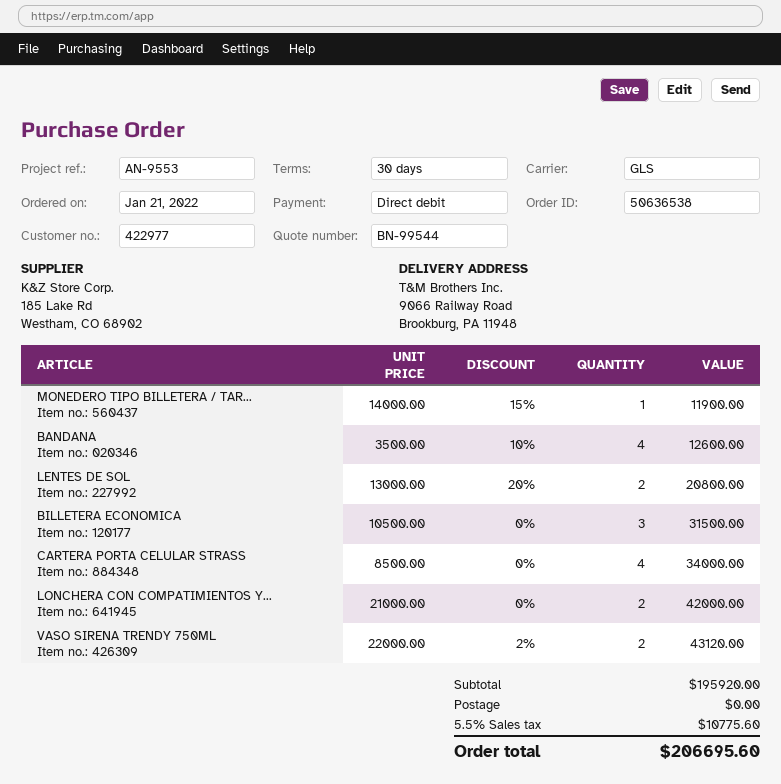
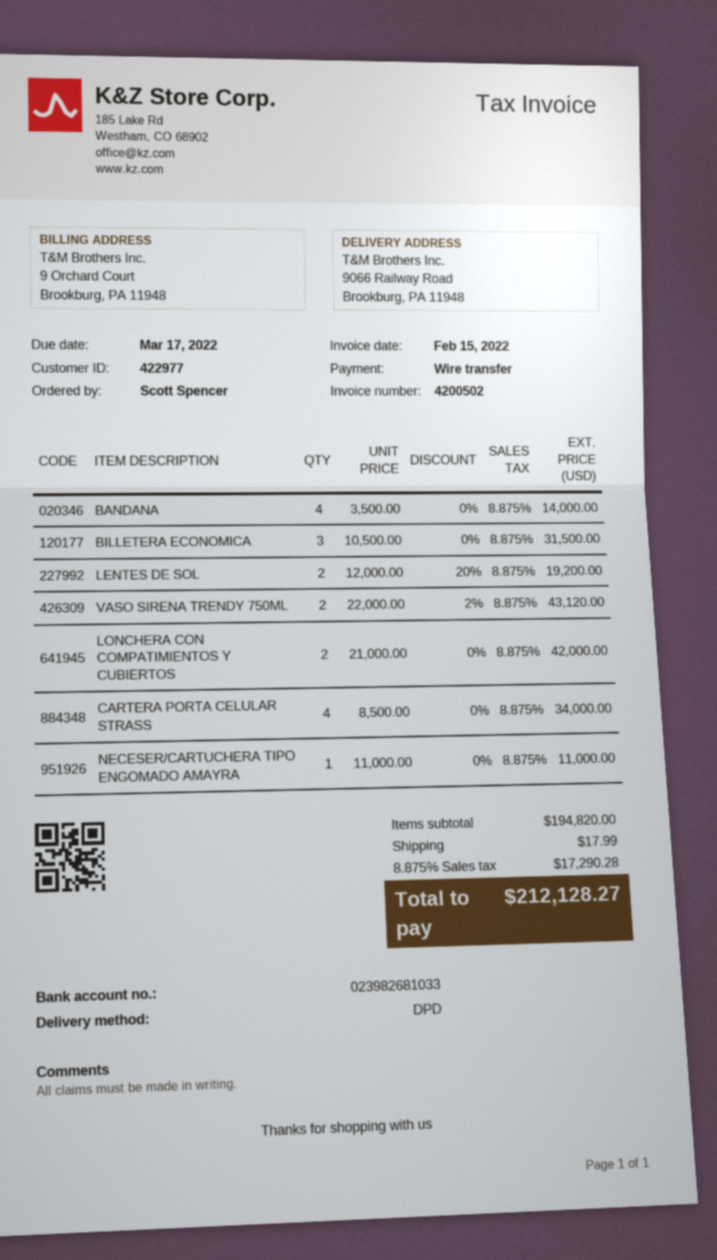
payment method: direct debit -> bank transfer
shipping method: GLS -> DPD
MONEDERO TIPO BILLETERA / TAR...: 1 x 14000.00 - 15% = 11900.00 -> none
BANDANA: 4 x 3500.00 - 10% = 12600.00 -> 4 x 3500.00 = 14000.00
LENTES DE SOL: 2 x 13000.00 - 20% = 20800.00 -> 2 x 12000.00 - 20% = 19200.00
NECESER/CARTUCHERA TIPO ENGOMADO AMAYRA: none -> 1 x 11000.00 = 11000.00
subtotal: 195920.00 -> 194820.00
shipping: 0.00 -> 17.99
tax: 5.5% = 10775.60 -> 8.875% = 17290.28
total: 206695.60 -> 212128.27

